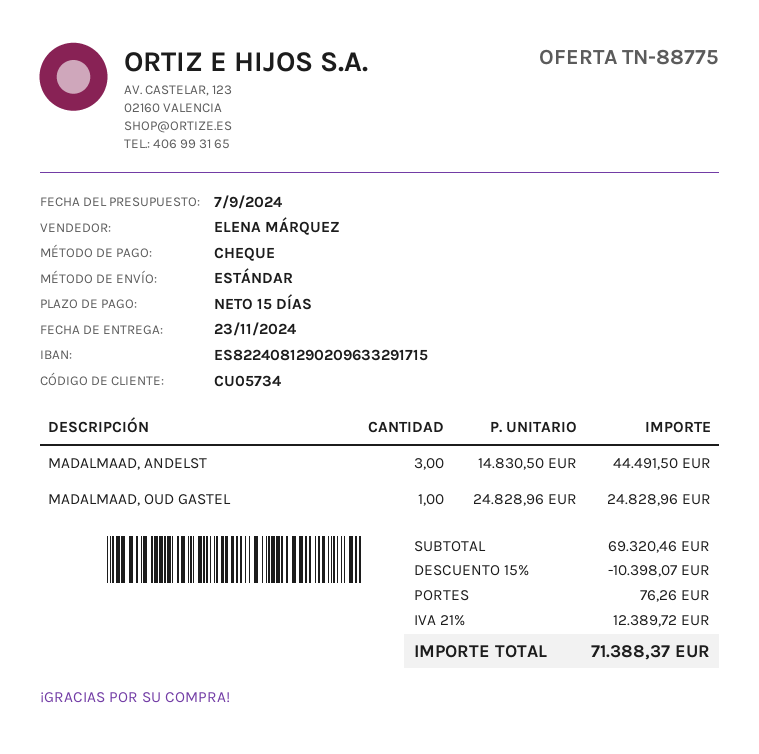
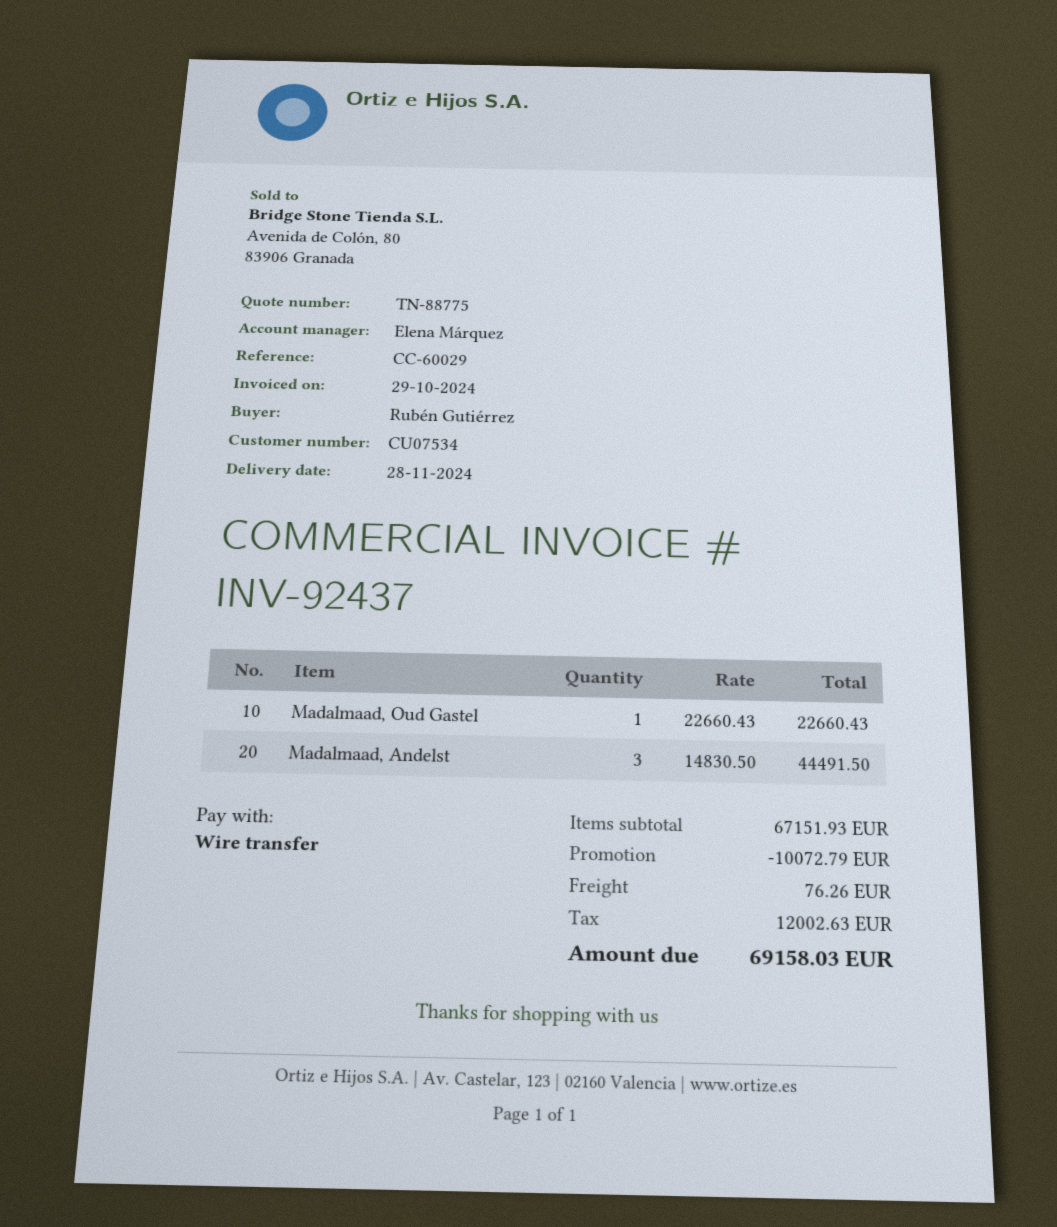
delivery date: 2024-11-23 -> 2024-11-28
customer number: CU05734 -> CU07534
payment method: cheque -> bank transfer
MADALMAAD, OUD GASTEL: 1 x 24828.96 = 24828.96 -> 1 x 22660.43 = 22660.43
subtotal: 69320.46 -> 67151.93
discount: 10398.07 -> 10072.79
tax: 12389.72 -> 12002.63
total: 71388.37 -> 69158.03

